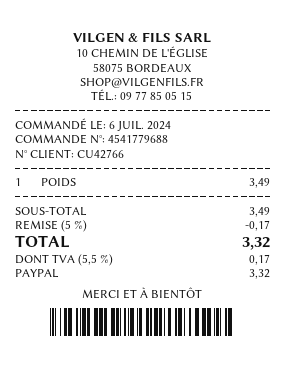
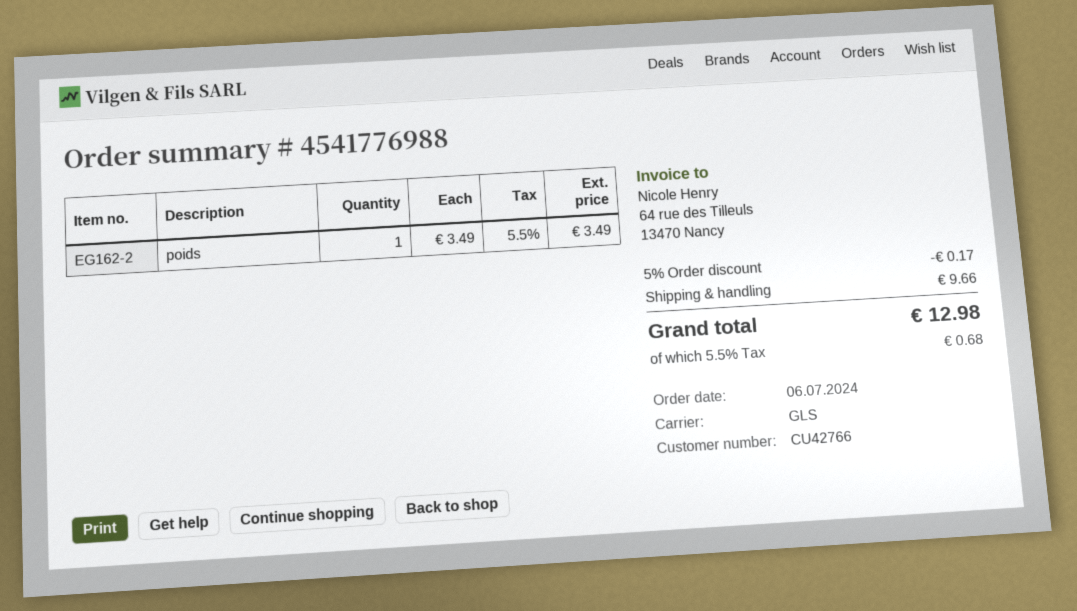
order number: 4541779688 -> 4541776988
shipping: none -> 9.66
tax: 5.5% = 0.17 -> 5.5% = 0.68
total: 3.32 -> 12.98

